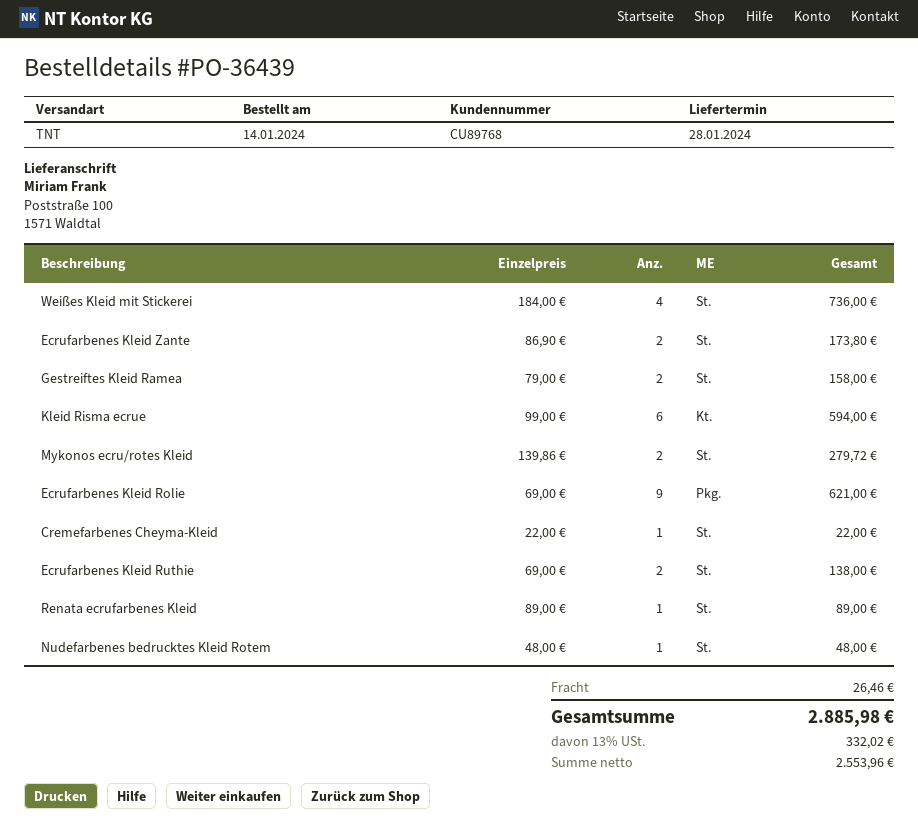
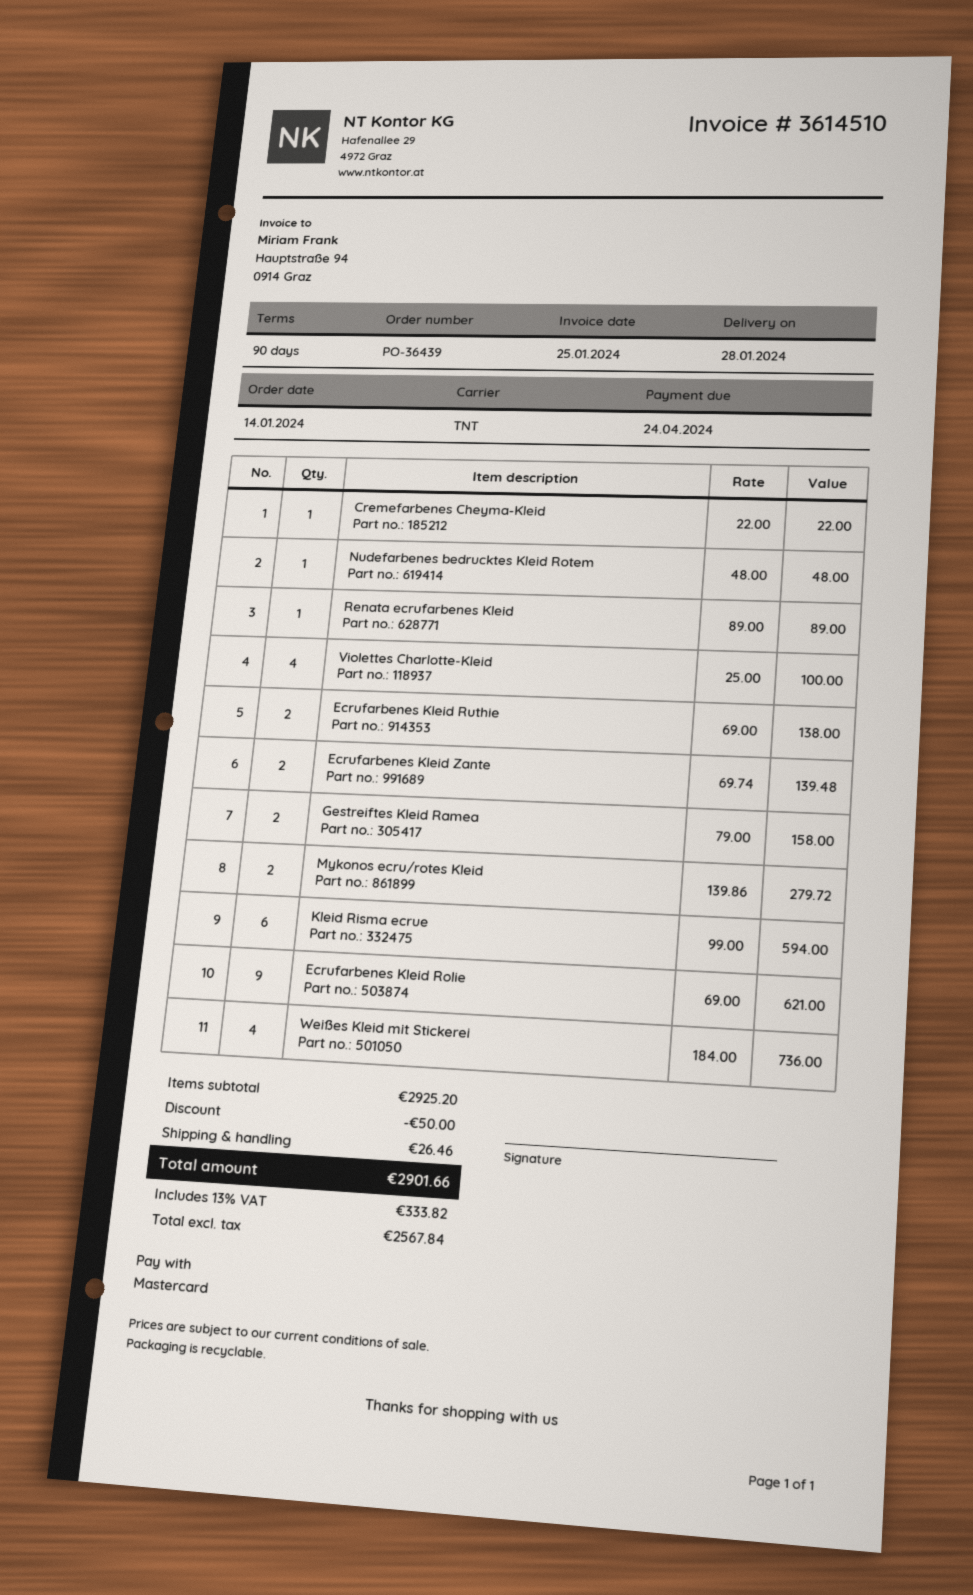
Ecrufarbenes Kleid Zante: 2 x 86.90 = 173.80 -> 2 x 69.74 = 139.48
Violettes Charlotte-Kleid: none -> 4 x 25.00 = 100.00
discount: none -> 50.00
net: 2553.96 -> 2567.84
tax: 13% = 332.02 -> 13% = 333.82
total: 2885.98 -> 2901.66

